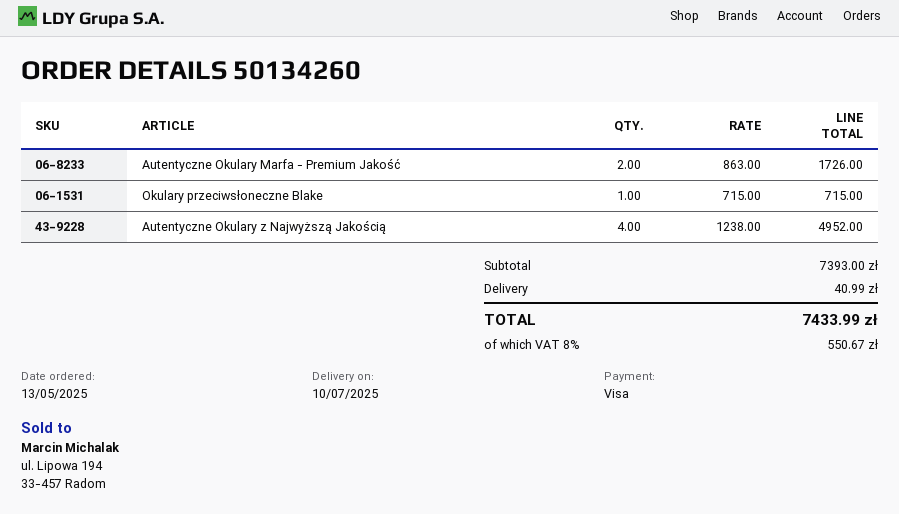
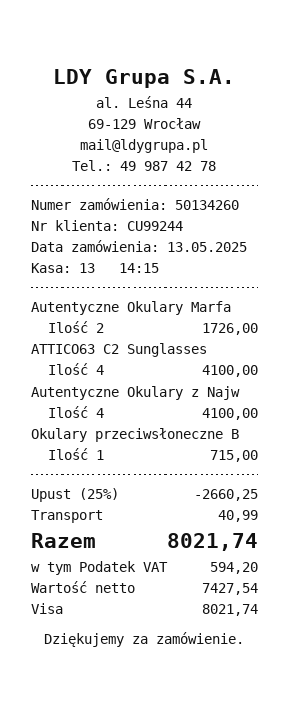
Autentyczne Okulary z Najwyższą Jakością: 4 for 4952.00 -> 4 for 4100.00
ATTICO63 C2 Sunglasses: none -> 4 for 4100.00
discount: none -> 25% = 2660.25
tax: 550.67 -> 594.20
total: 7433.99 -> 8021.74

